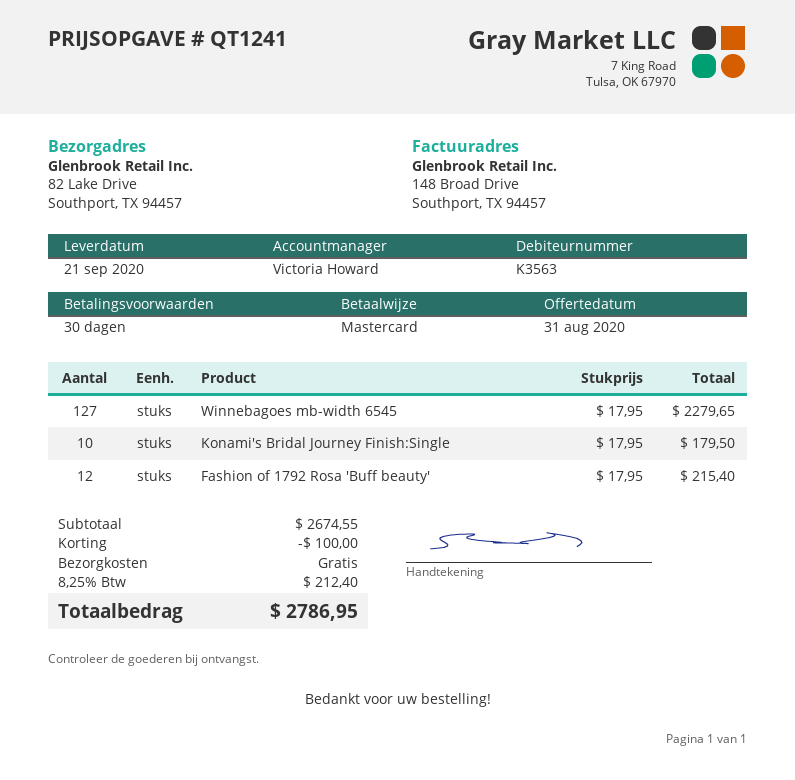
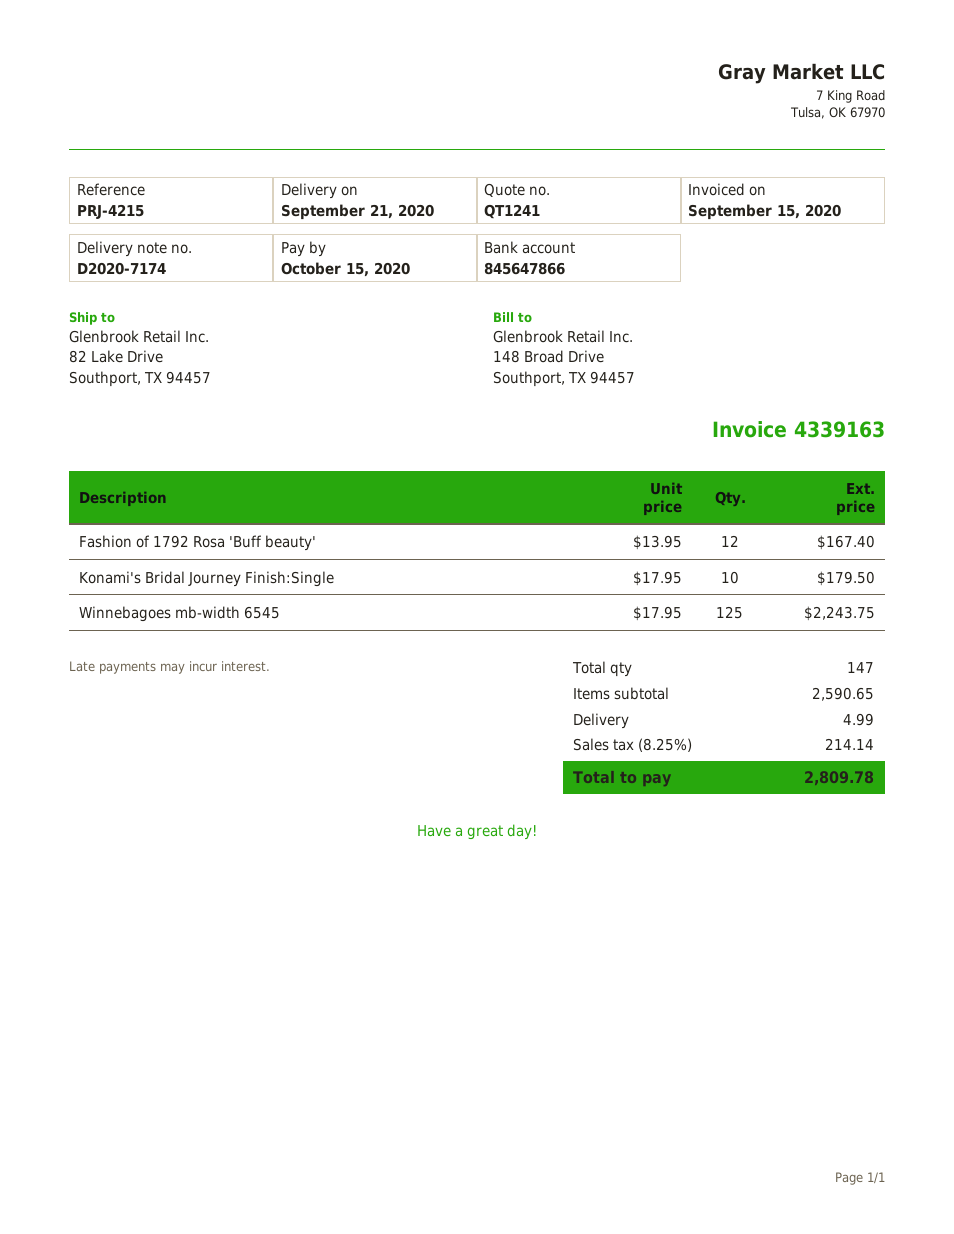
Winnebagoes mb-width 6545: 127 x 17.95 = 2279.65 -> 125 x 17.95 = 2243.75
Fashion of 1792 Rosa 'Buff beauty': 12 x 17.95 = 215.40 -> 12 x 13.95 = 167.40
subtotal: 2674.55 -> 2590.65
discount: 100.00 -> none
shipping: 0.00 -> 4.99
tax: 8.25% = 212.40 -> 8.25% = 214.14
total: 2786.95 -> 2809.78

